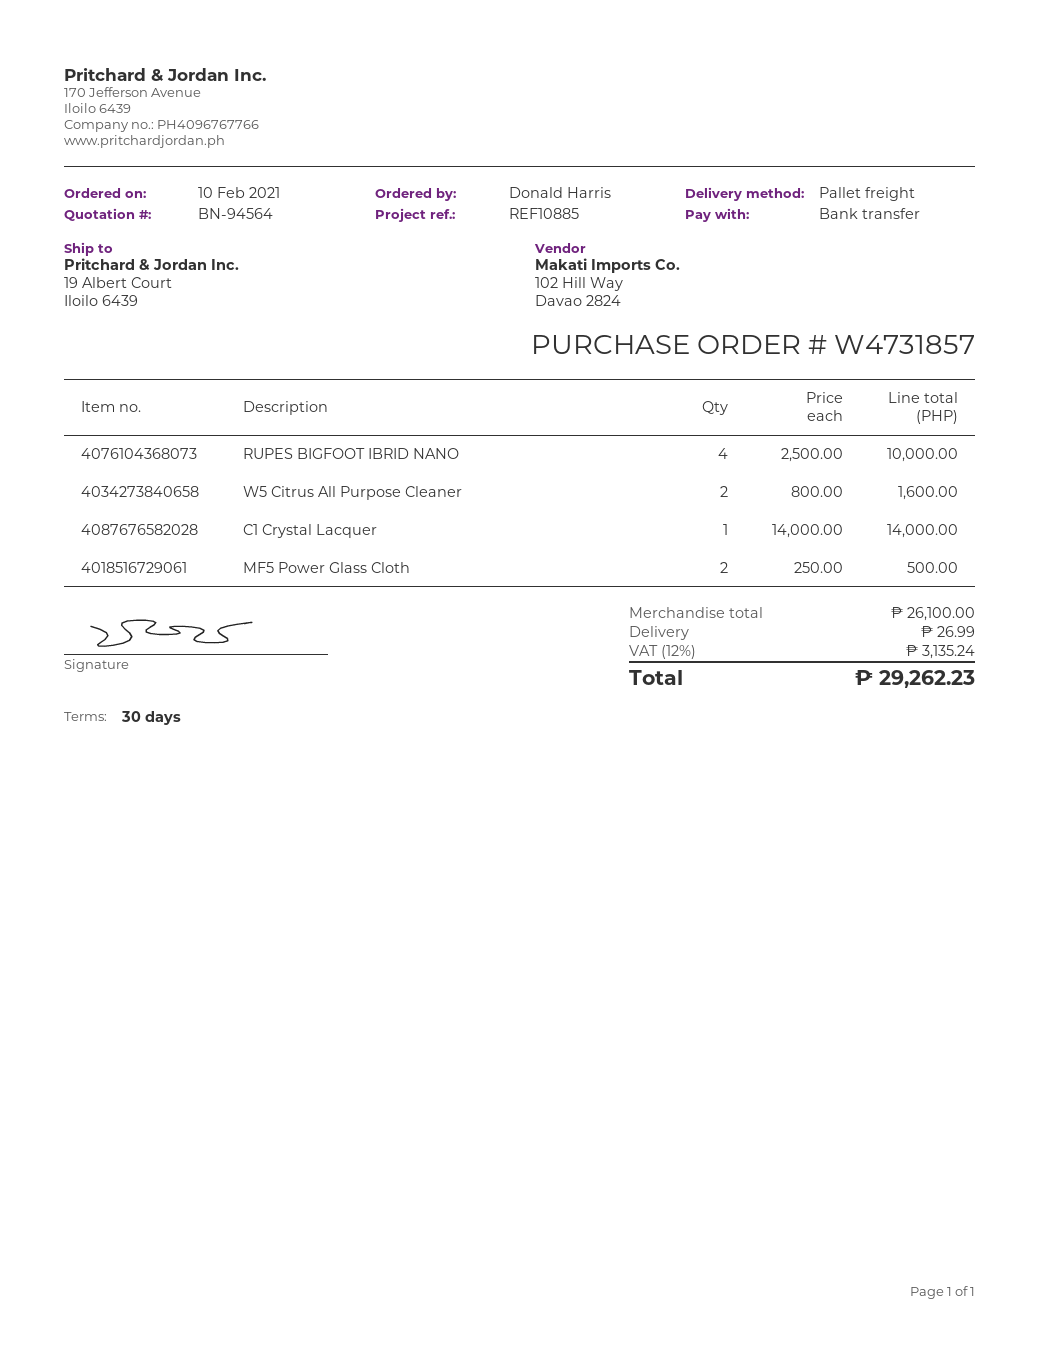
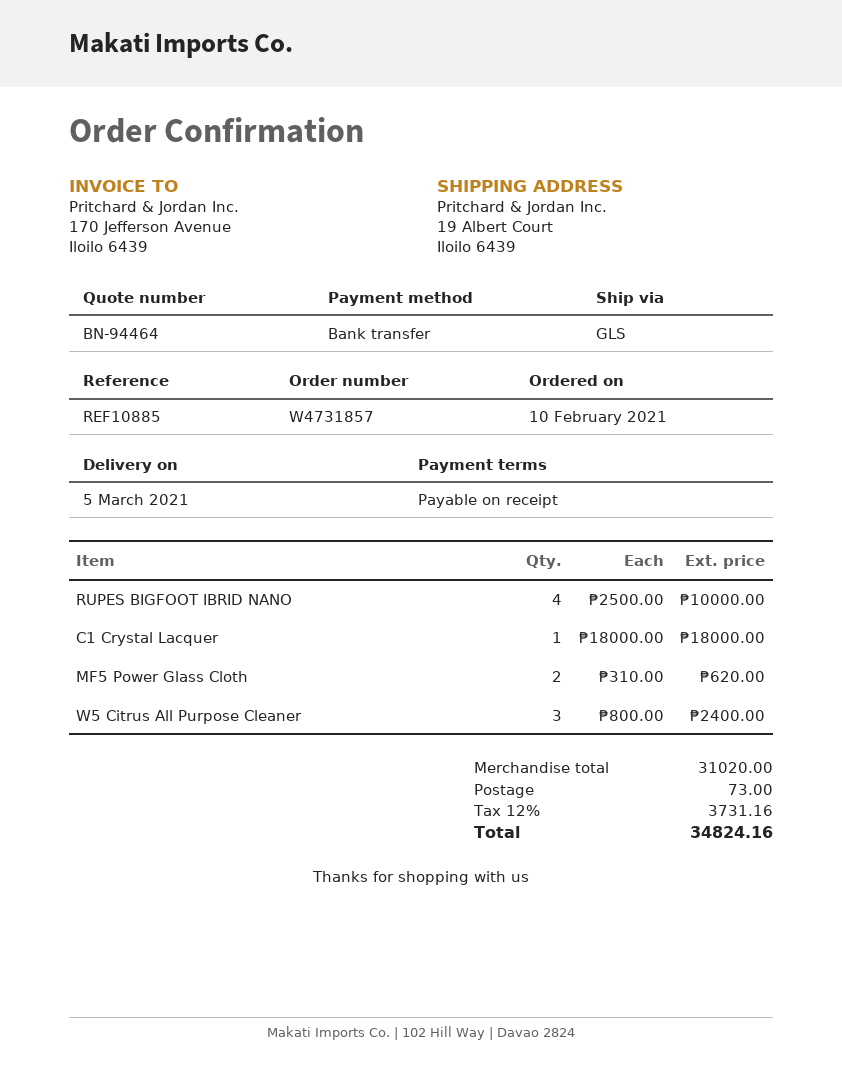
quote number: BN-94564 -> BN-94464
payment terms: 30 days -> on receipt
shipping method: pallet freight -> GLS
W5 Citrus All Purpose Cleaner: 2 x 800.00 = 1600.00 -> 3 x 800.00 = 2400.00
C1 Crystal Lacquer: 1 x 14000.00 = 14000.00 -> 1 x 18000.00 = 18000.00
MF5 Power Glass Cloth: 2 x 250.00 = 500.00 -> 2 x 310.00 = 620.00
subtotal: 26100.00 -> 31020.00
shipping: 26.99 -> 73.00
tax: 12% = 3135.24 -> 12% = 3731.16
total: 29262.23 -> 34824.16

